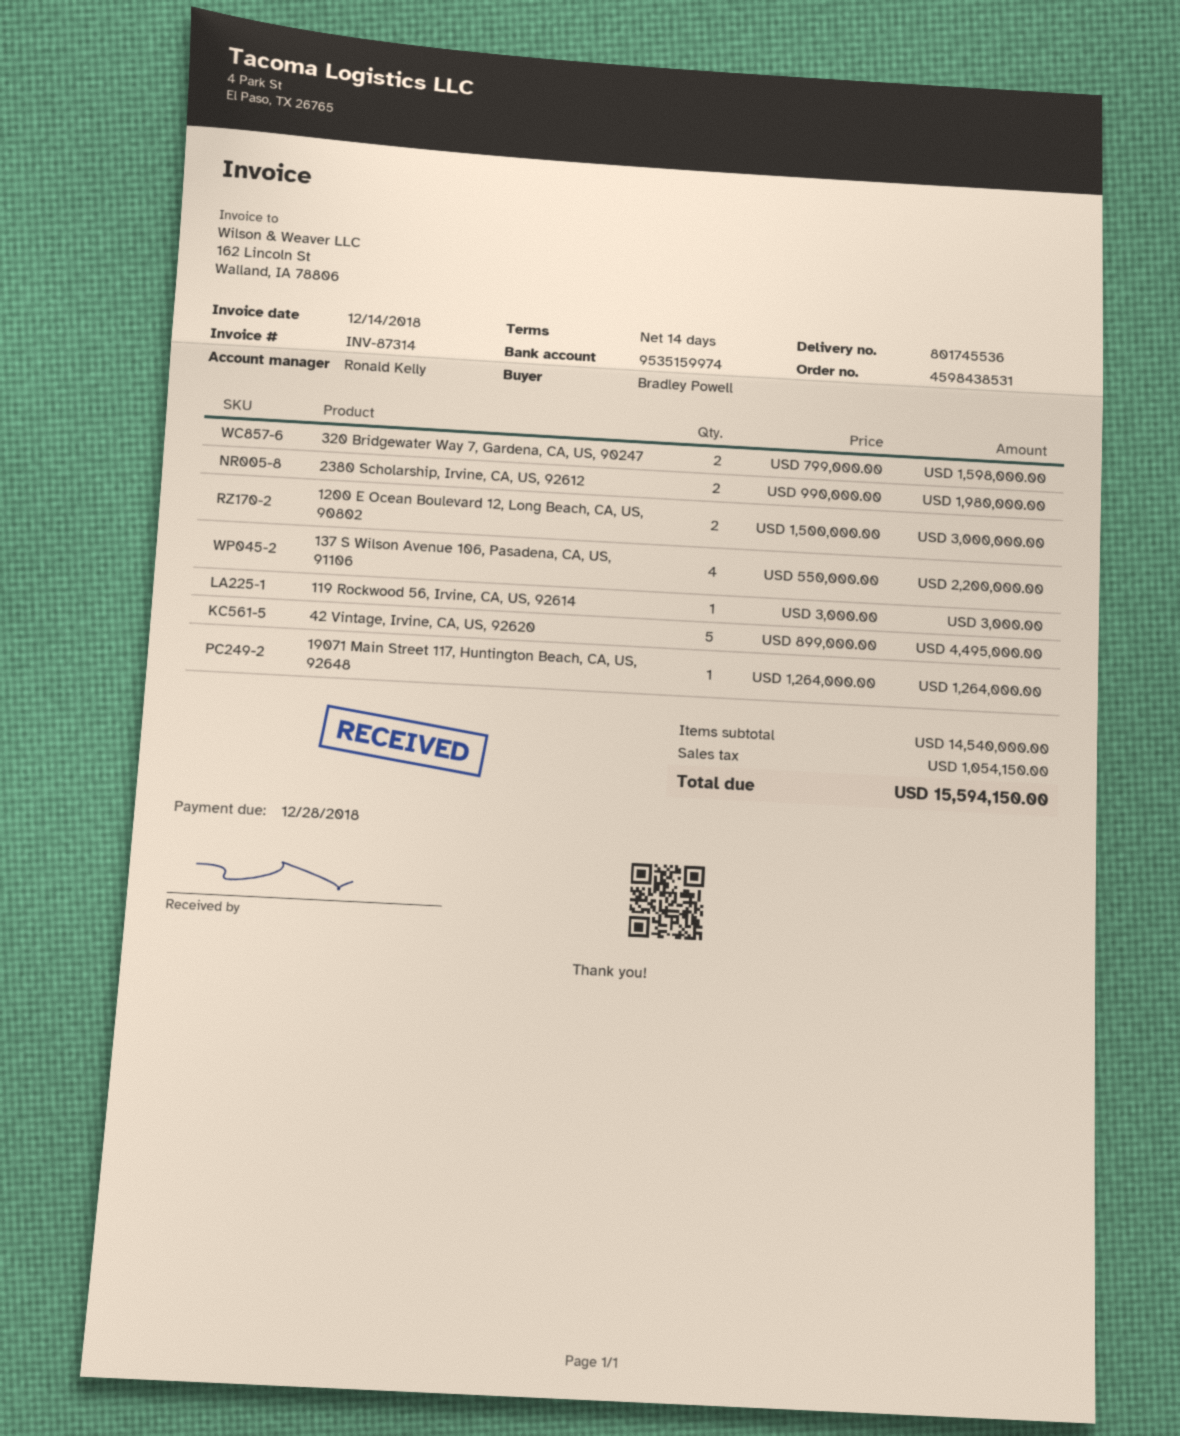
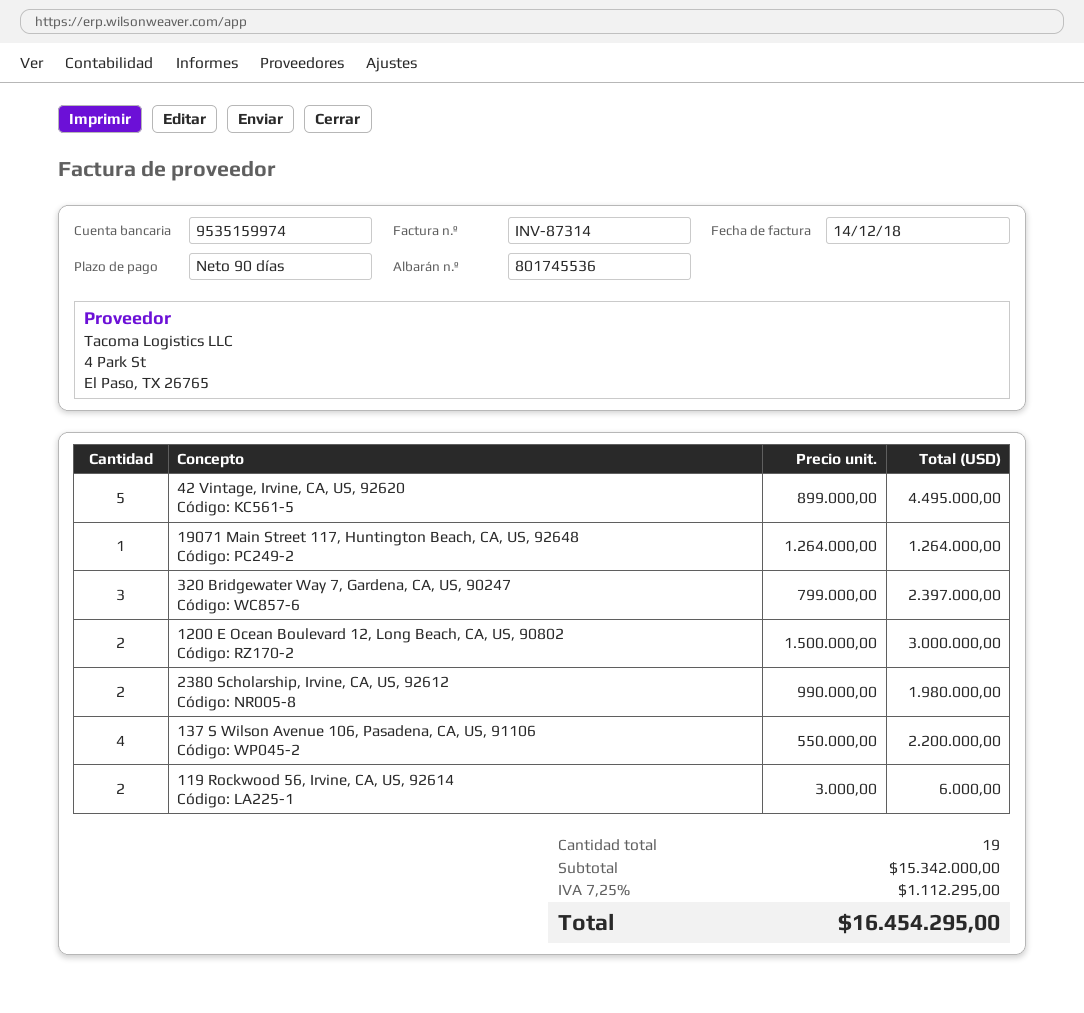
payment terms: 14 days -> 90 days
320 Bridgewater Way 7, Gardena, CA, US, 90247: 2 x 799000.00 = 1598000.00 -> 3 x 799000.00 = 2397000.00
119 Rockwood 56, Irvine, CA, US, 92614: 1 x 3000.00 = 3000.00 -> 2 x 3000.00 = 6000.00
subtotal: 14540000.00 -> 15342000.00
tax: 1054150.00 -> 1112295.00
total: 15594150.00 -> 16454295.00

